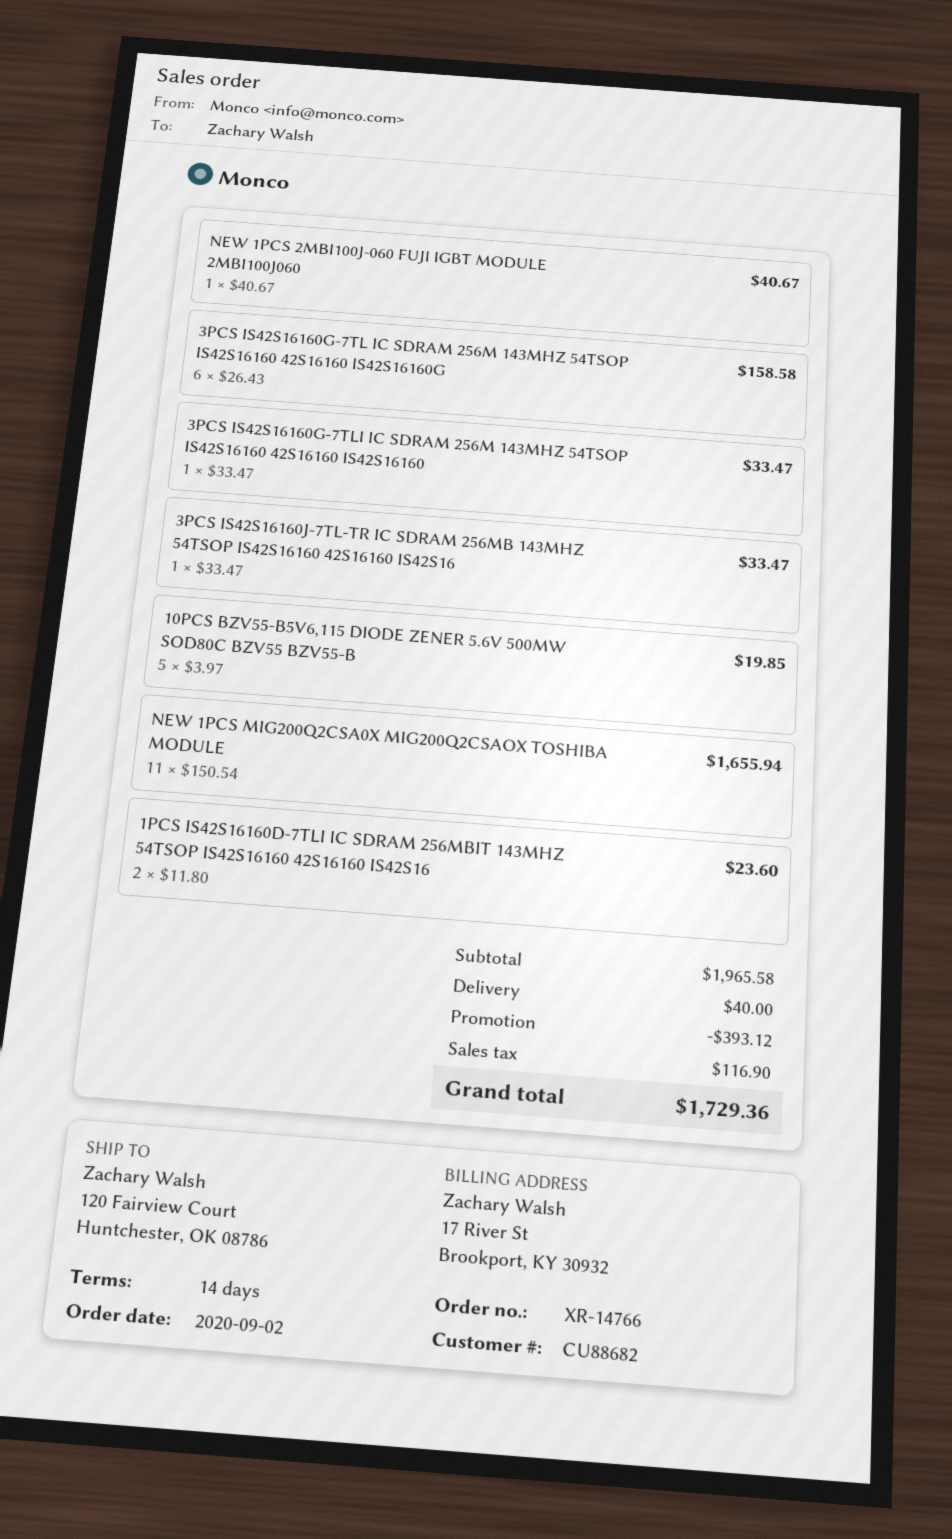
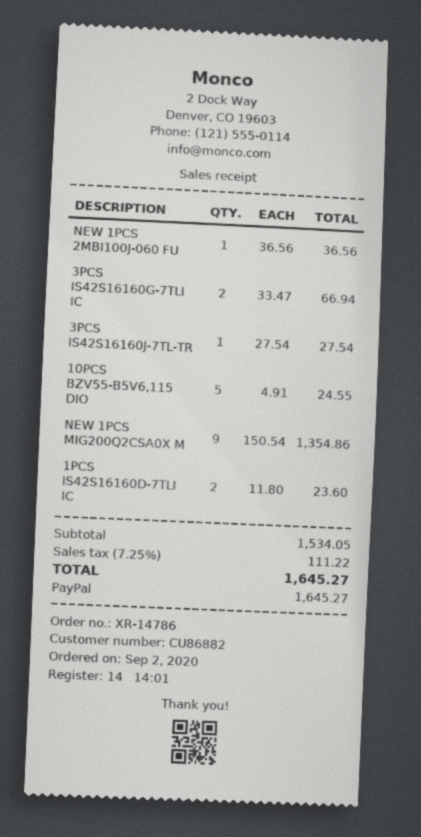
order number: XR-14766 -> XR-14786
customer number: CU88682 -> CU86882
NEW 1PCS 2MBI100J-060 FUJI IGBT MODULE 2MBI100J060: 1 x 40.67 = 40.67 -> 1 x 36.56 = 36.56
3PCS IS42S16160G-7TL IC SDRAM 256M 143MHZ 54TSOP IS42S16160 42S16160 IS42S16160G: 6 x 26.43 = 158.58 -> none
3PCS IS42S16160G-7TLI IC SDRAM 256M 143MHZ 54TSOP IS42S16160 42S16160 IS42S16160: 1 x 33.47 = 33.47 -> 2 x 33.47 = 66.94
3PCS IS42S16160J-7TL-TR IC SDRAM 256MB 143MHZ 54TSOP IS42S16160 42S16160 IS42S16: 1 x 33.47 = 33.47 -> 1 x 27.54 = 27.54
10PCS BZV55-B5V6,115 DIODE ZENER 5.6V 500MW SOD80C BZV55 BZV55-B: 5 x 3.97 = 19.85 -> 5 x 4.91 = 24.55
NEW 1PCS MIG200Q2CSA0X MIG200Q2CSAOX TOSHIBA MODULE: 11 x 150.54 = 1655.94 -> 9 x 150.54 = 1354.86
subtotal: 1965.58 -> 1534.05
discount: 393.12 -> none
shipping: 40.00 -> none
tax: 116.90 -> 111.22
total: 1729.36 -> 1645.27

